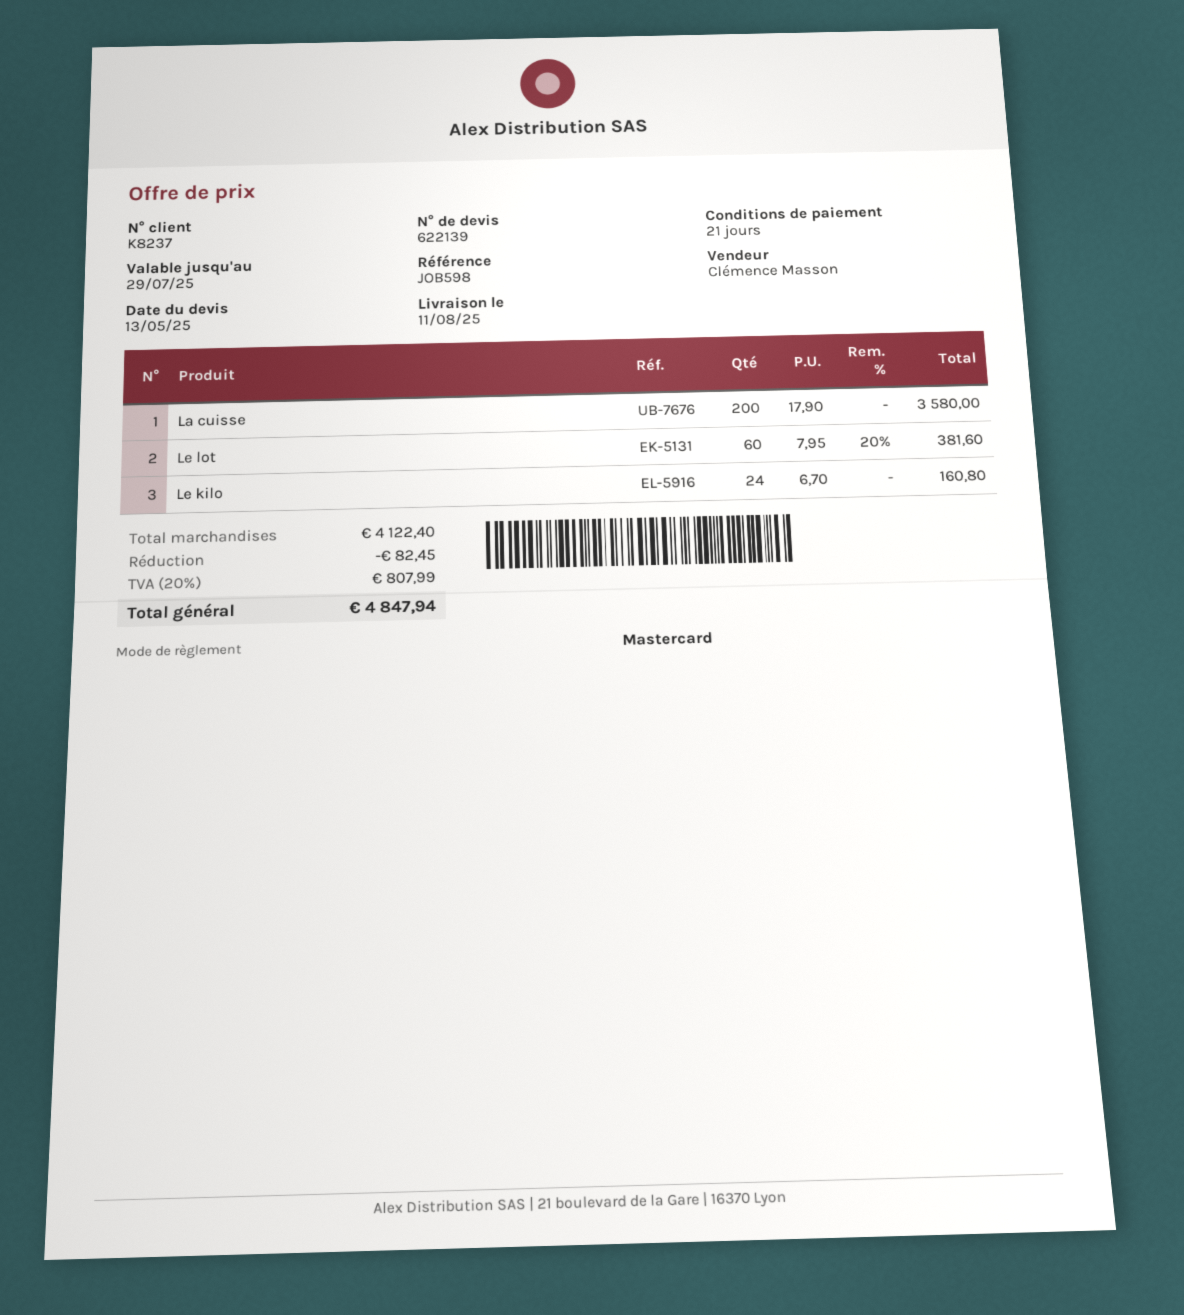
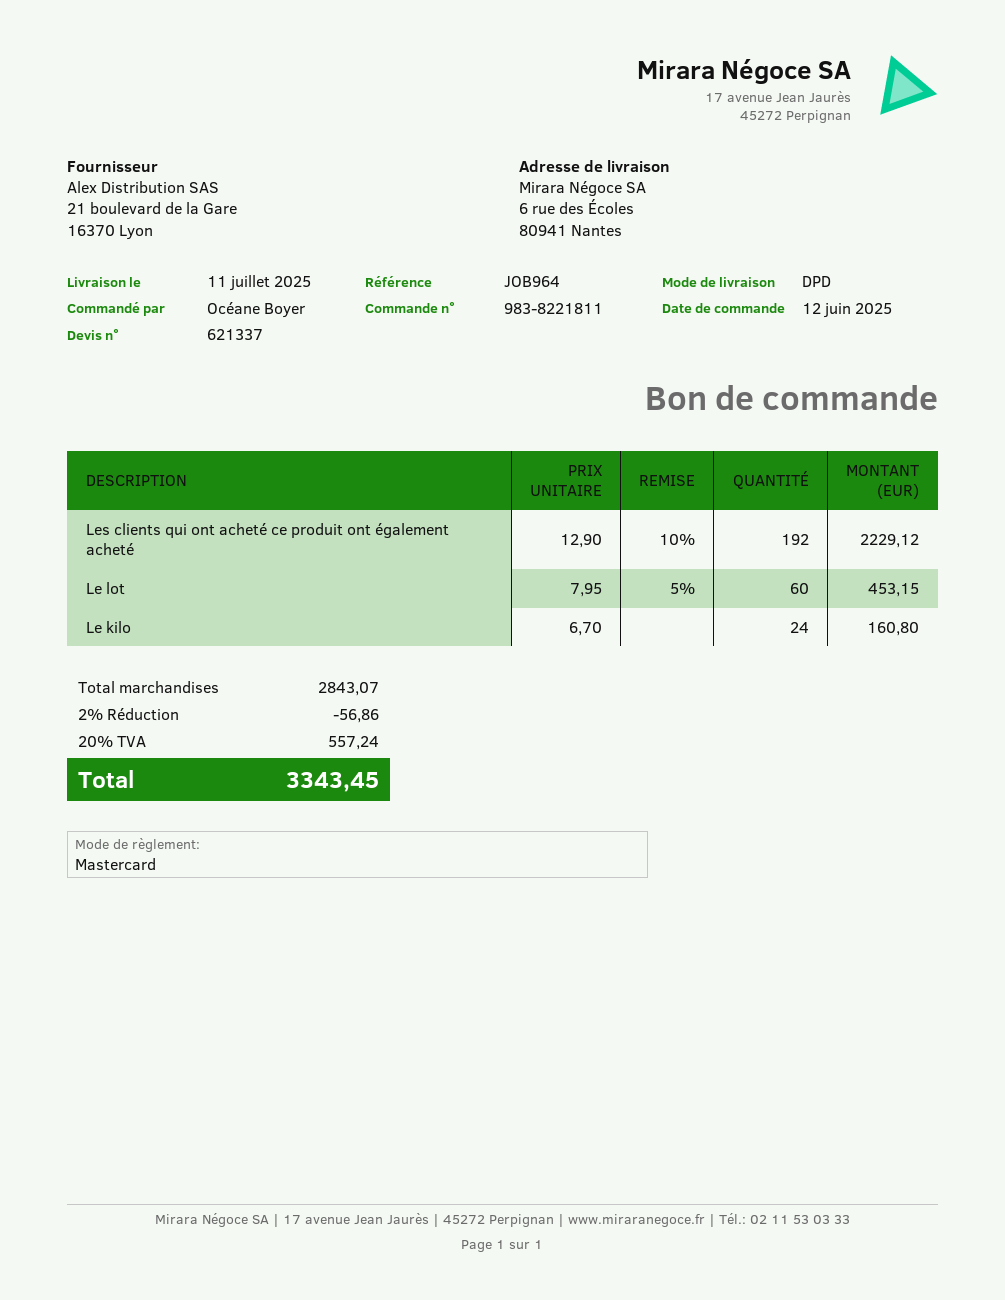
quote number: 622139 -> 621337
delivery date: 2025-08-11 -> 2025-07-11
reference: JOB598 -> JOB964
La cuisse: 200 x 17.90 = 3580.00 -> none
Le lot: 60 x 7.95 - 20% = 381.60 -> 60 x 7.95 - 5% = 453.15
Les clients qui ont acheté ce produit ont également acheté: none -> 192 x 12.90 - 10% = 2229.12
subtotal: 4122.40 -> 2843.07
discount: 82.45 -> 56.86
tax: 20% = 807.99 -> 20% = 557.24
total: 4847.94 -> 3343.45

